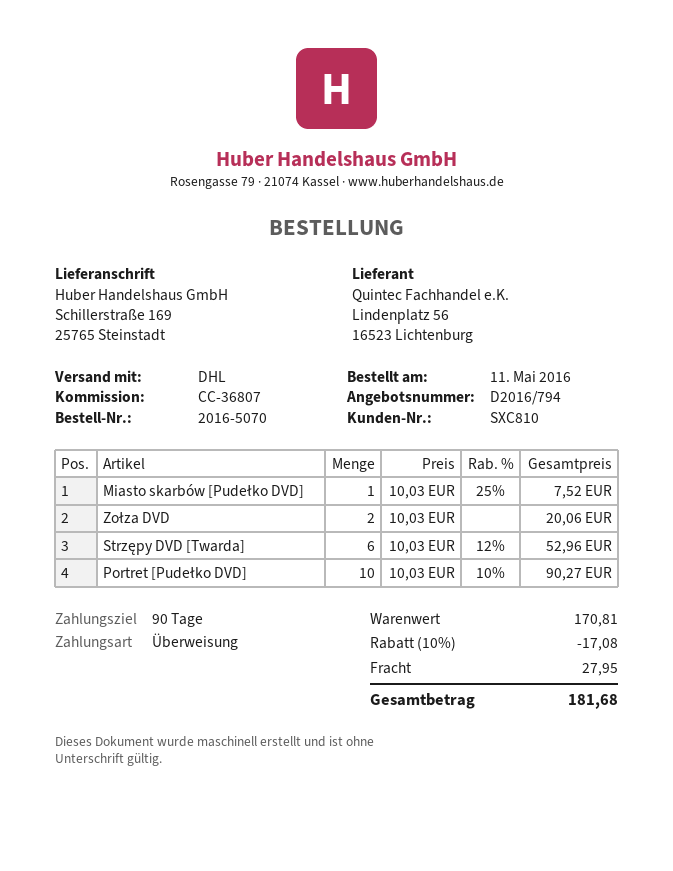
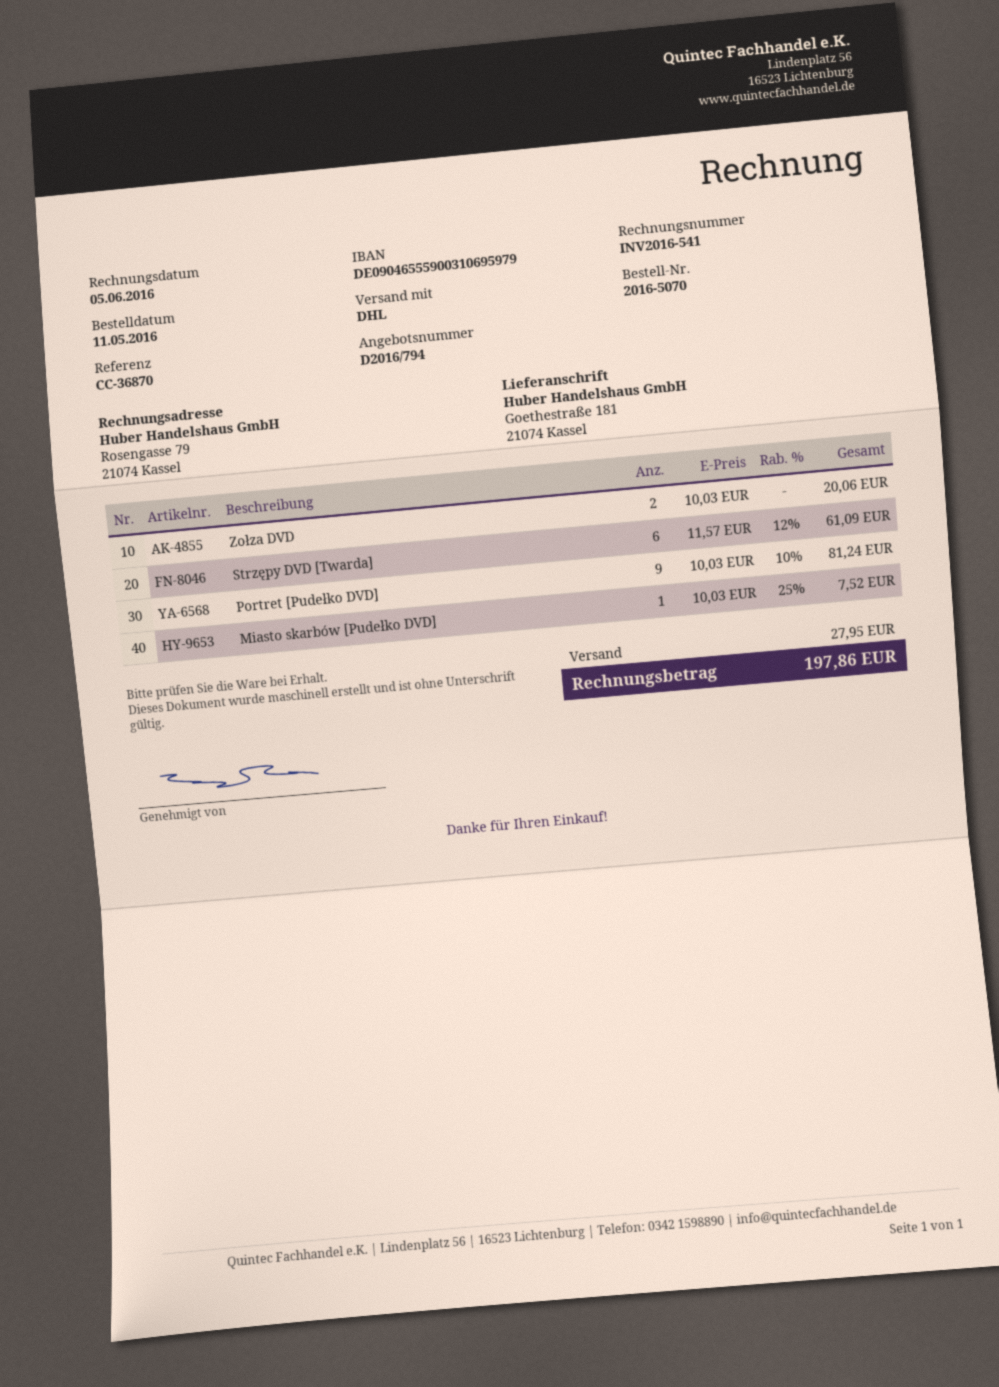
reference: CC-36807 -> CC-36870
ship to: Schillerstraße 169, 25765 Steinstadt -> Goethestraße 181, 21074 Kassel
Strzępy DVD [Twarda]: 6 x 10.03 - 12% = 52.96 -> 6 x 11.57 - 12% = 61.09
Portret [Pudełko DVD]: 10 x 10.03 - 10% = 90.27 -> 9 x 10.03 - 10% = 81.24
discount: 10% = 17.08 -> none
total: 181.68 -> 197.86

